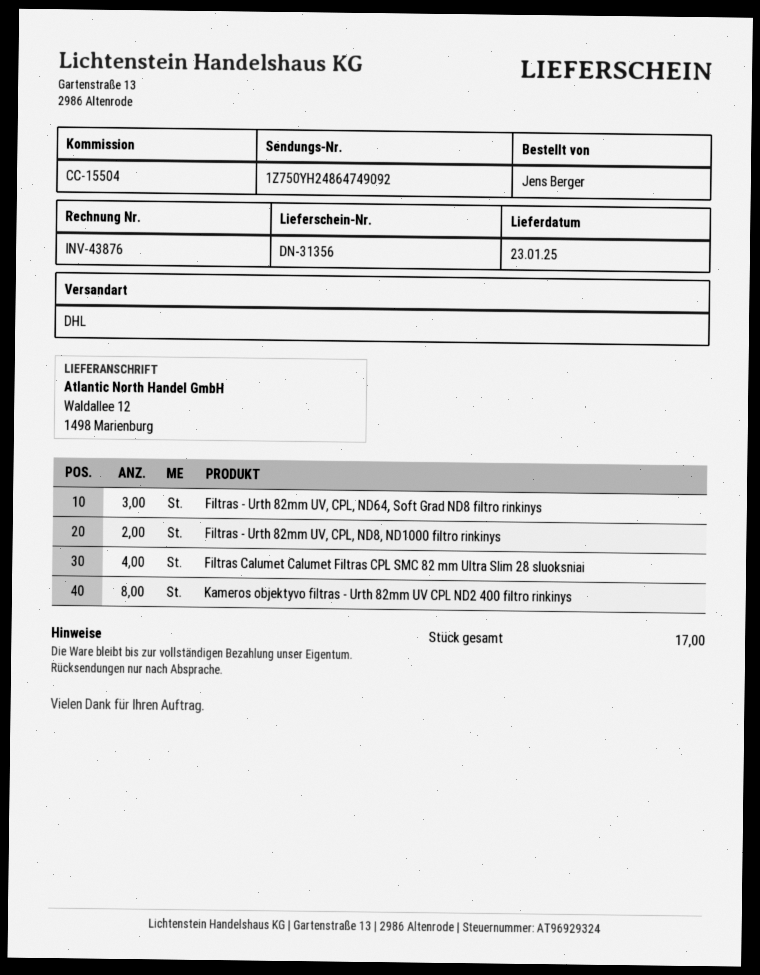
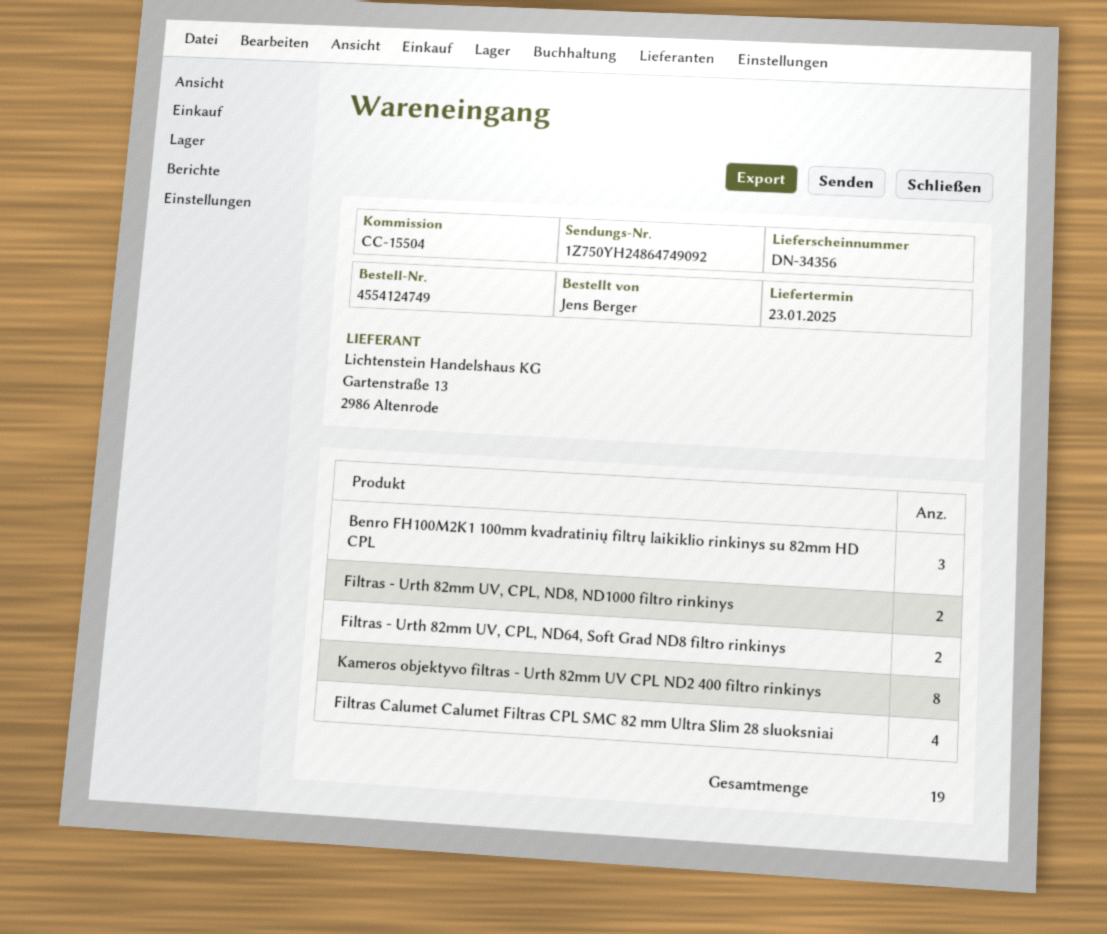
delivery note number: DN-31356 -> DN-34356
Filtras - Urth 82mm UV, CPL, ND64, Soft Grad ND8 filtro rinkinys: 3 -> 2
Benro FH100M2K1 100mm kvadratinių filtrų laikiklio rinkinys su 82mm HD CPL: none -> 3
total quantity: 17 -> 19

